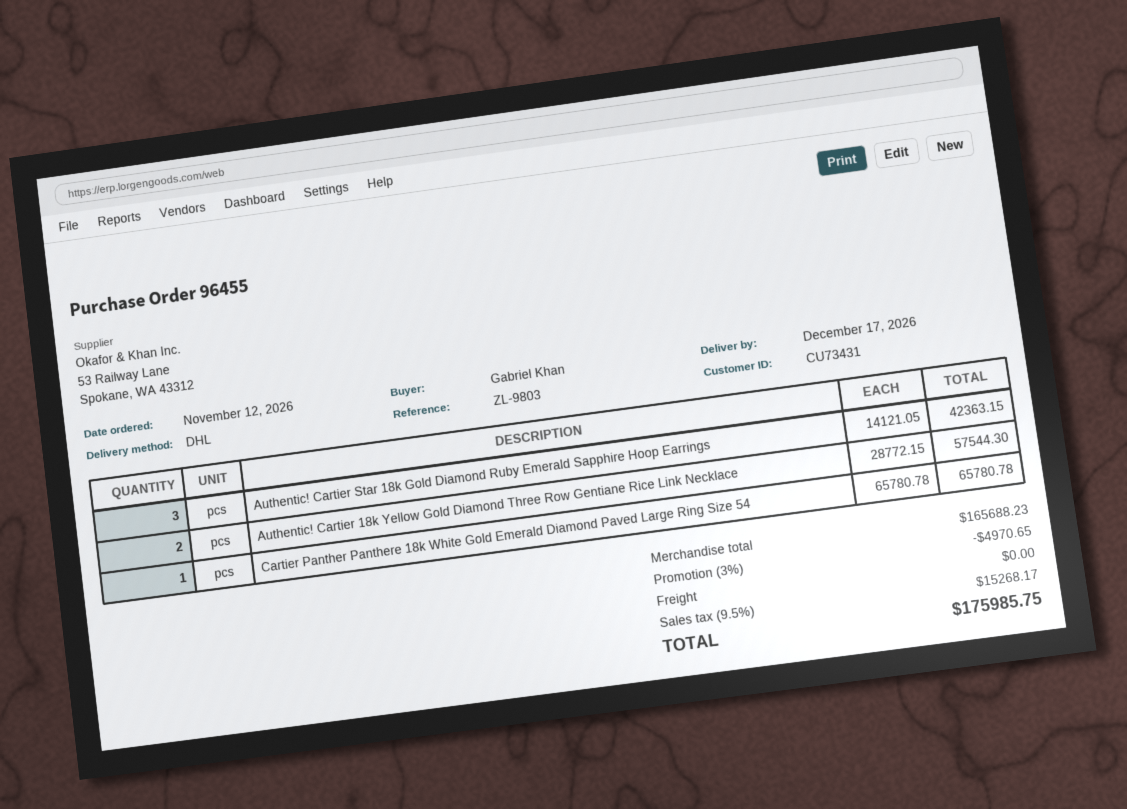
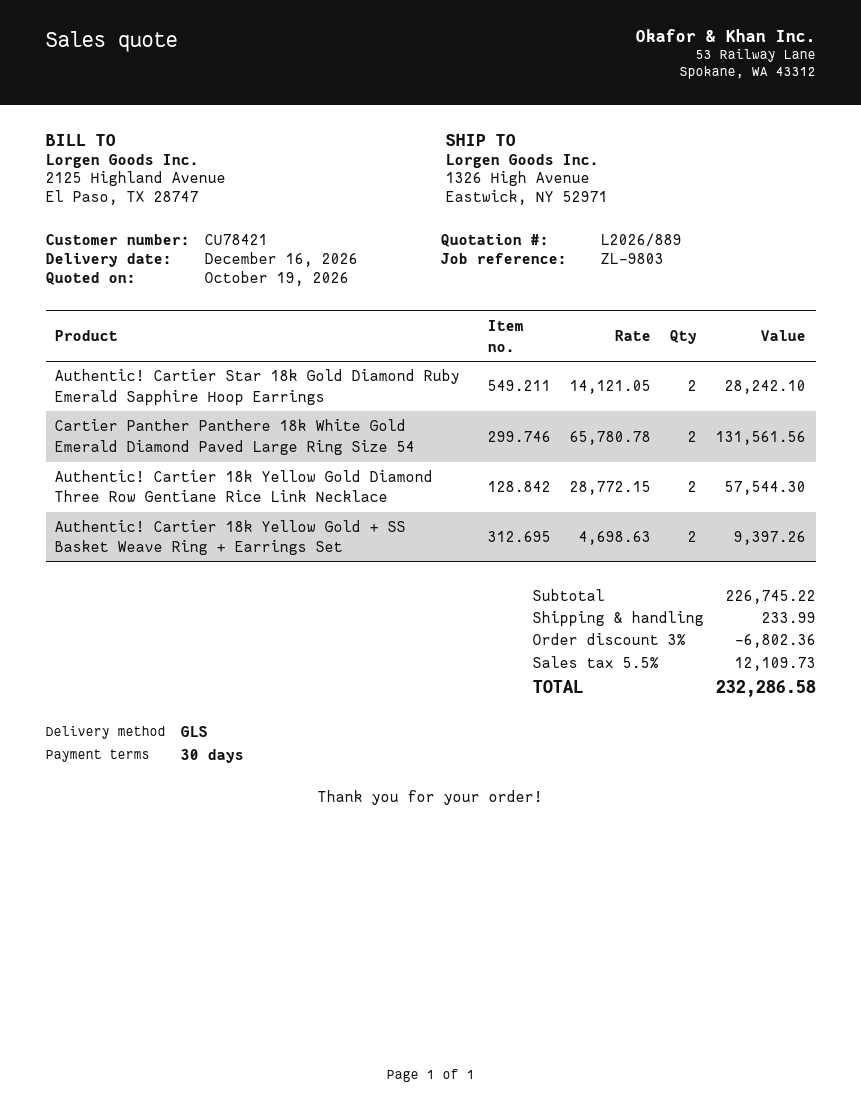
delivery date: 2026-12-17 -> 2026-12-16
customer number: CU73431 -> CU78421
shipping method: DHL -> GLS
Authentic! Cartier Star 18k Gold Diamond Ruby Emerald Sapphire Hoop Earrings: 3 x 14121.05 = 42363.15 -> 2 x 14121.05 = 28242.10
Cartier Panther Panthere 18k White Gold Emerald Diamond Paved Large Ring Size 54: 1 x 65780.78 = 65780.78 -> 2 x 65780.78 = 131561.56
Authentic! Cartier 18k Yellow Gold + SS Basket Weave Ring + Earrings Set: none -> 2 x 4698.63 = 9397.26
subtotal: 165688.23 -> 226745.22
discount: 3% = 4970.65 -> 3% = 6802.36
shipping: 0.00 -> 233.99
tax: 9.5% = 15268.17 -> 5.5% = 12109.73
total: 175985.75 -> 232286.58

